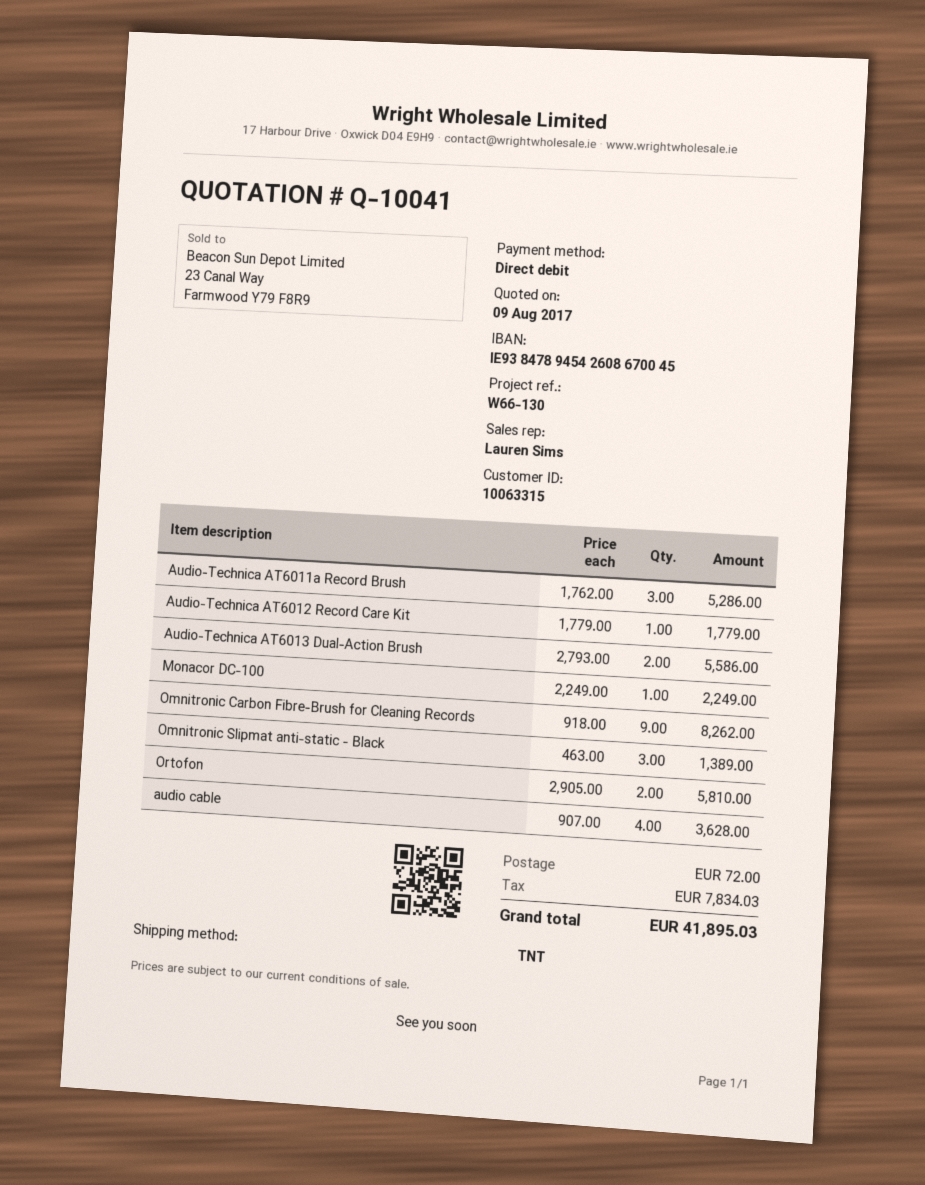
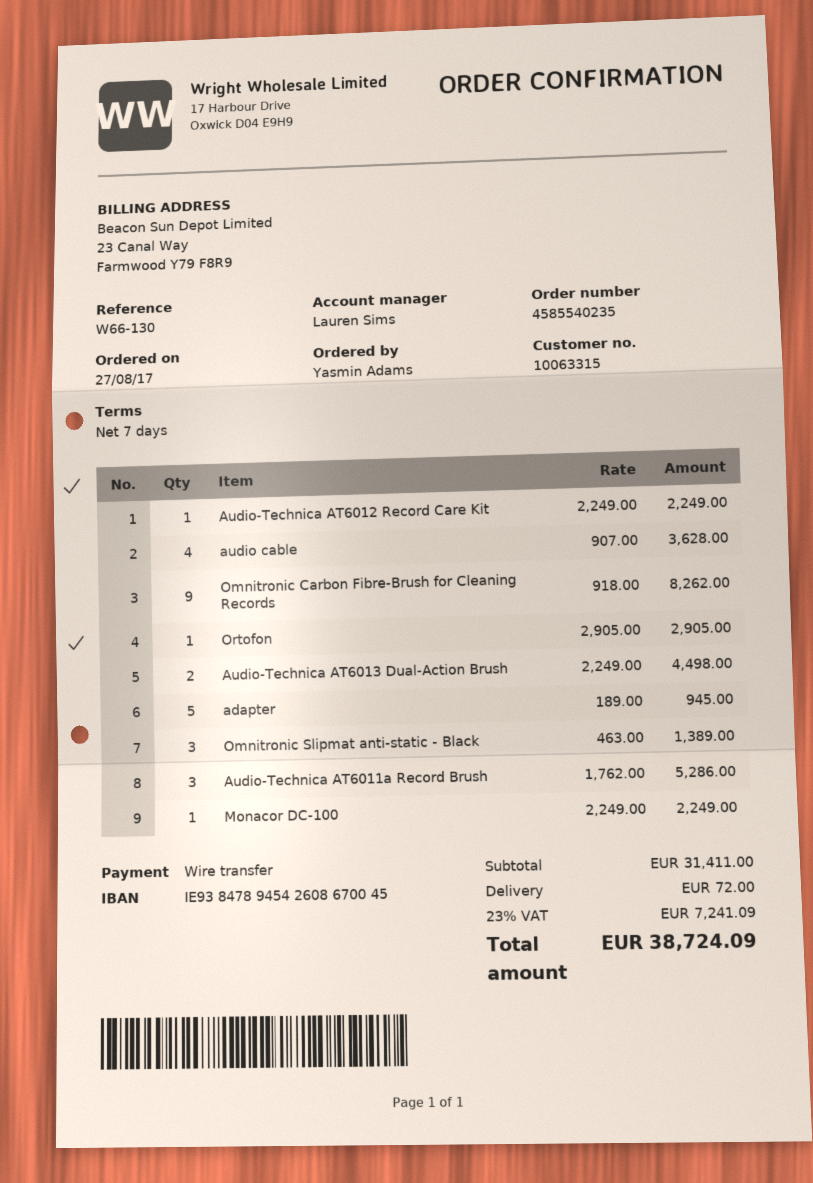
payment method: direct debit -> bank transfer
Audio-Technica AT6012 Record Care Kit: 1 x 1779.00 = 1779.00 -> 1 x 2249.00 = 2249.00
Audio-Technica AT6013 Dual-Action Brush: 2 x 2793.00 = 5586.00 -> 2 x 2249.00 = 4498.00
Ortofon: 2 x 2905.00 = 5810.00 -> 1 x 2905.00 = 2905.00
adapter: none -> 5 x 189.00 = 945.00
tax: 7834.03 -> 7241.09
total: 41895.03 -> 38724.09

